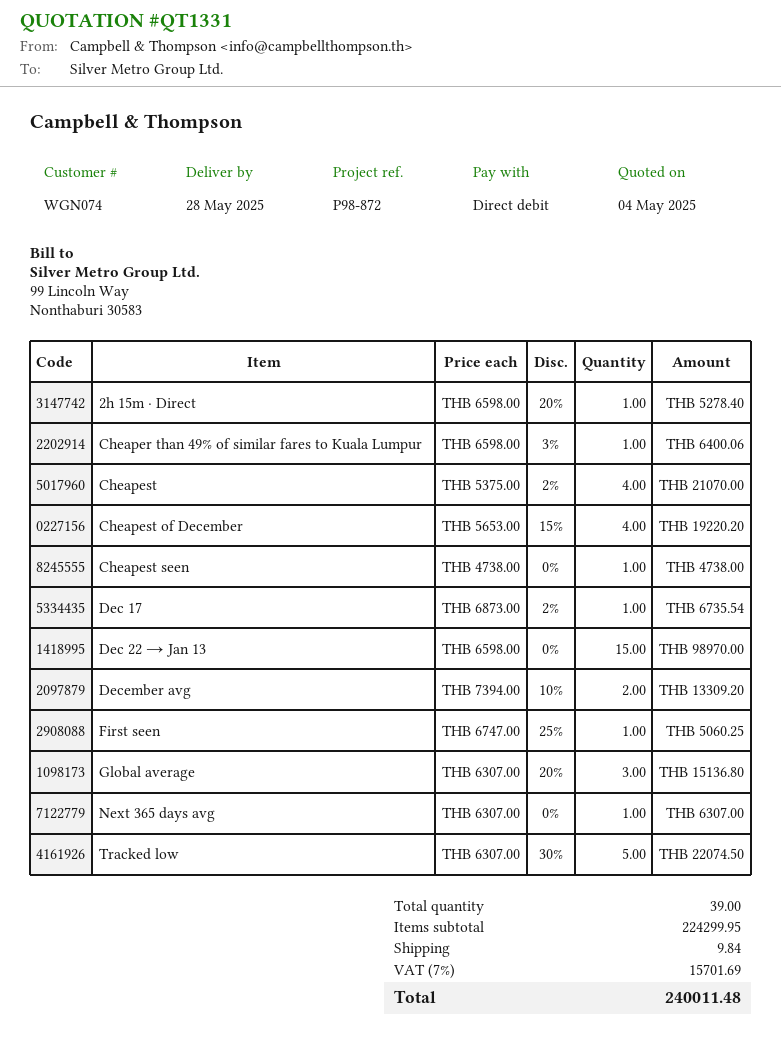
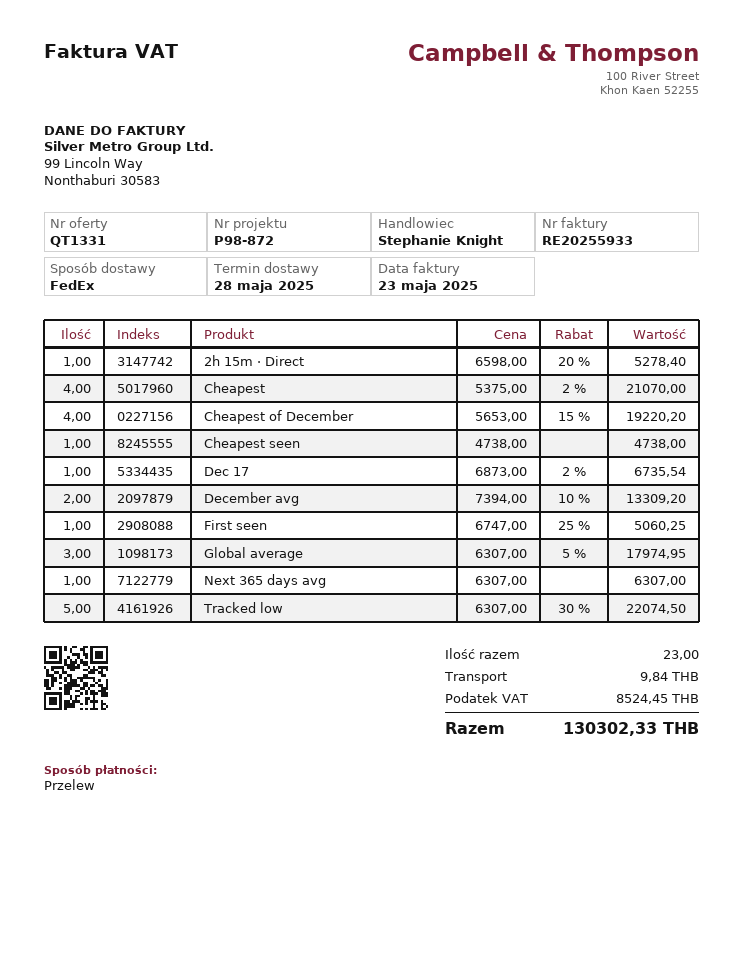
payment method: direct debit -> bank transfer
Cheaper than 49% of similar fares to Kuala Lumpur: 1 x 6598.00 - 3% = 6400.06 -> none
Dec 22 → Jan 13: 15 x 6598.00 = 98970.00 -> none
Global average: 3 x 6307.00 - 20% = 15136.80 -> 3 x 6307.00 - 5% = 17974.95
total quantity: 39 -> 23
tax: 15701.69 -> 8524.45
total: 240011.48 -> 130302.33

